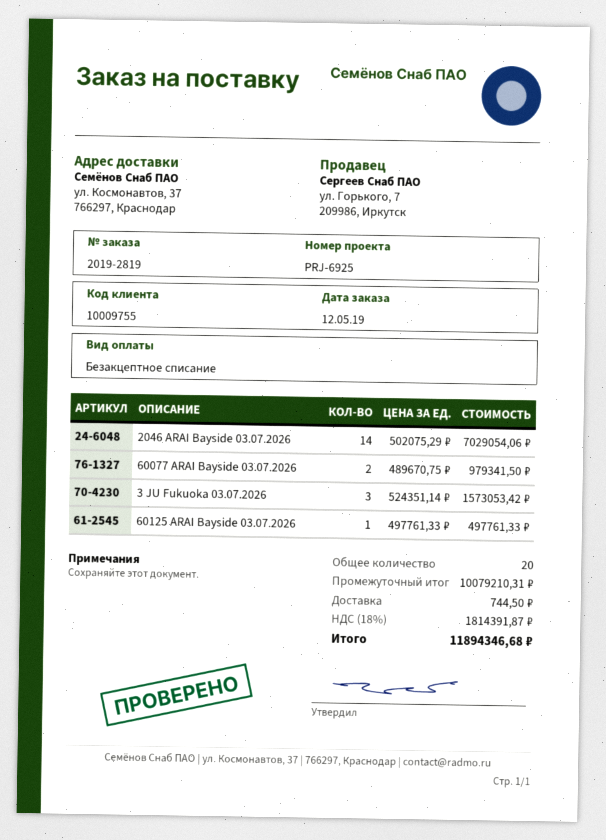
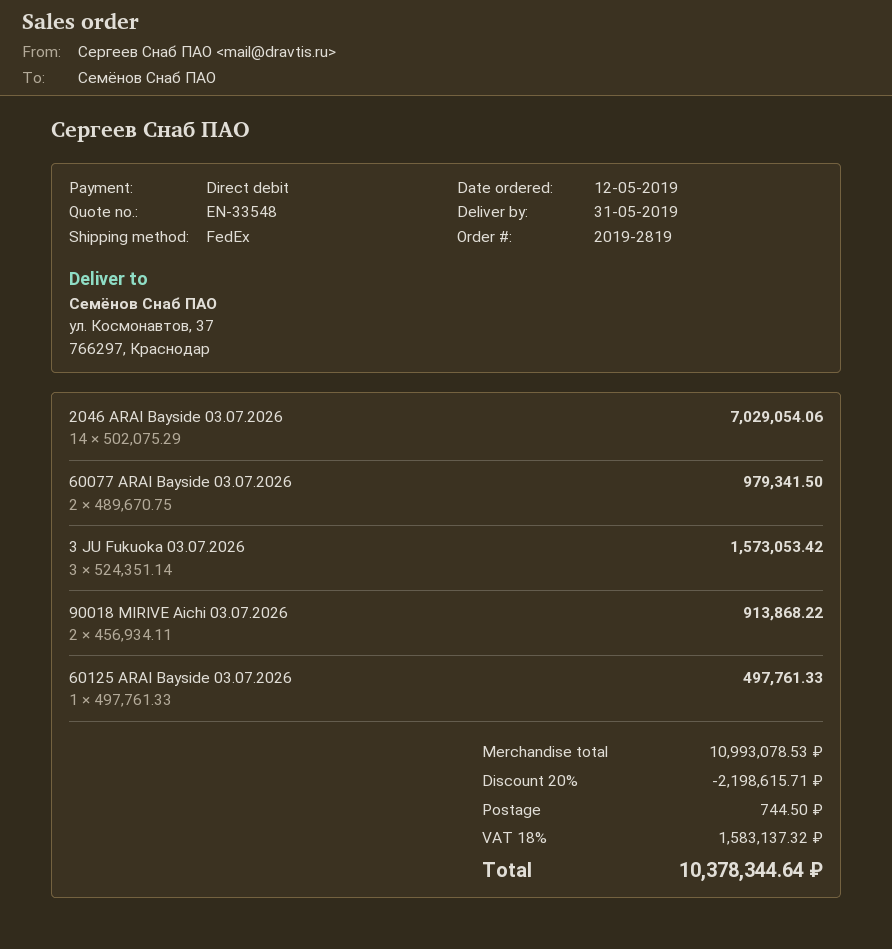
90018 MIRIVE Aichi 03.07.2026: none -> 2 x 456934.11 = 913868.22
subtotal: 10079210.31 -> 10993078.53
discount: none -> 20% = 2198615.71
tax: 18% = 1814391.87 -> 18% = 1583137.32
total: 11894346.68 -> 10378344.64

